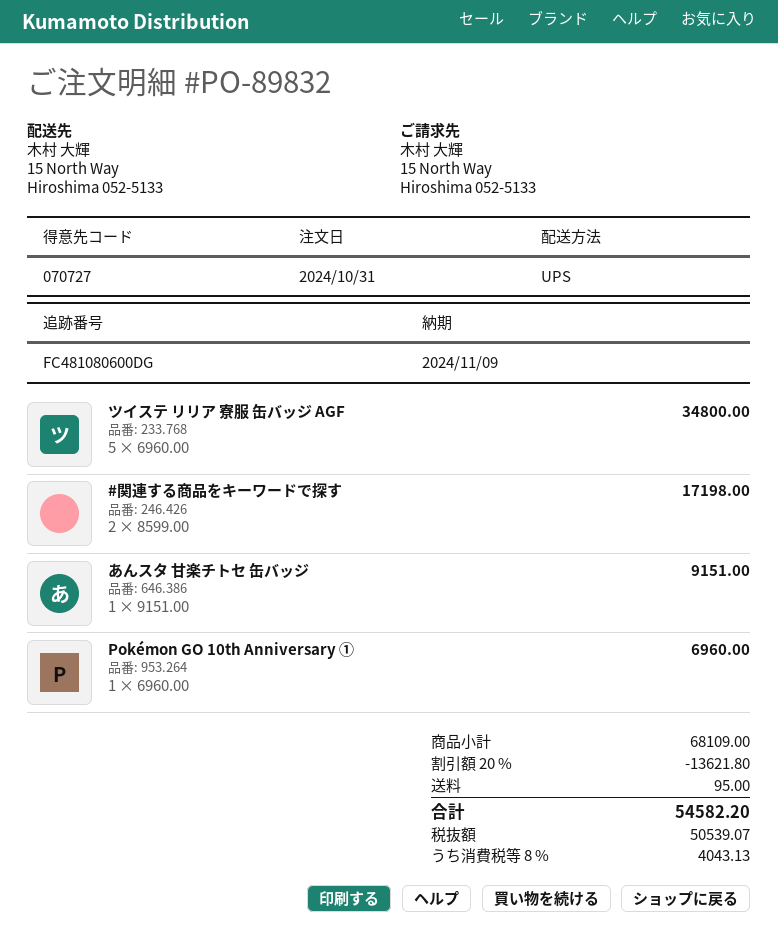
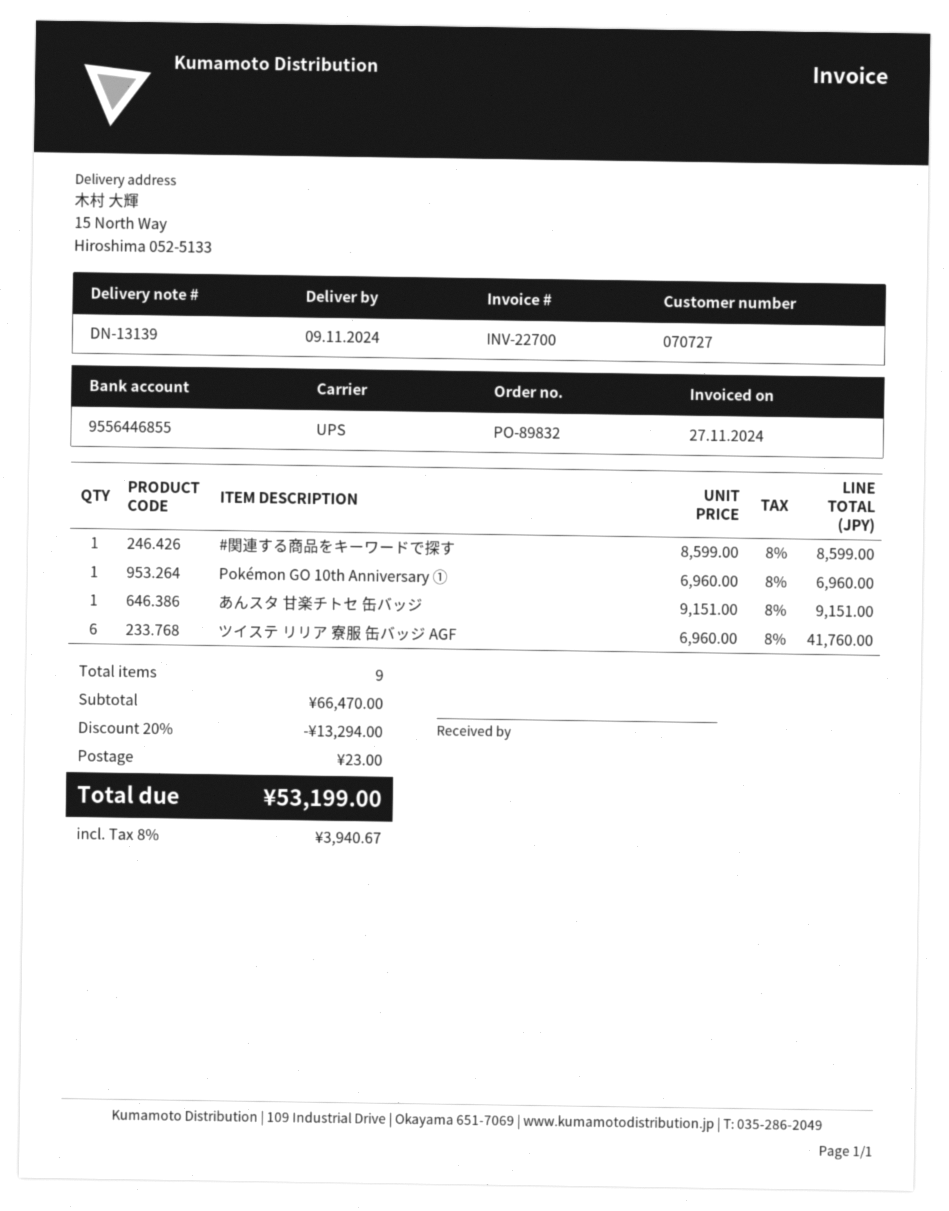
ツイステ リリア 寮服 缶バッジ AGF: 5 x 6960.00 = 34800.00 -> 6 x 6960.00 = 41760.00
#関連する商品をキーワードで探す: 2 x 8599.00 = 17198.00 -> 1 x 8599.00 = 8599.00
subtotal: 68109.00 -> 66470.00
discount: 20% = 13621.80 -> 20% = 13294.00
shipping: 95.00 -> 23.00
tax: 8% = 4043.13 -> 8% = 3940.67
total: 54582.20 -> 53199.00

